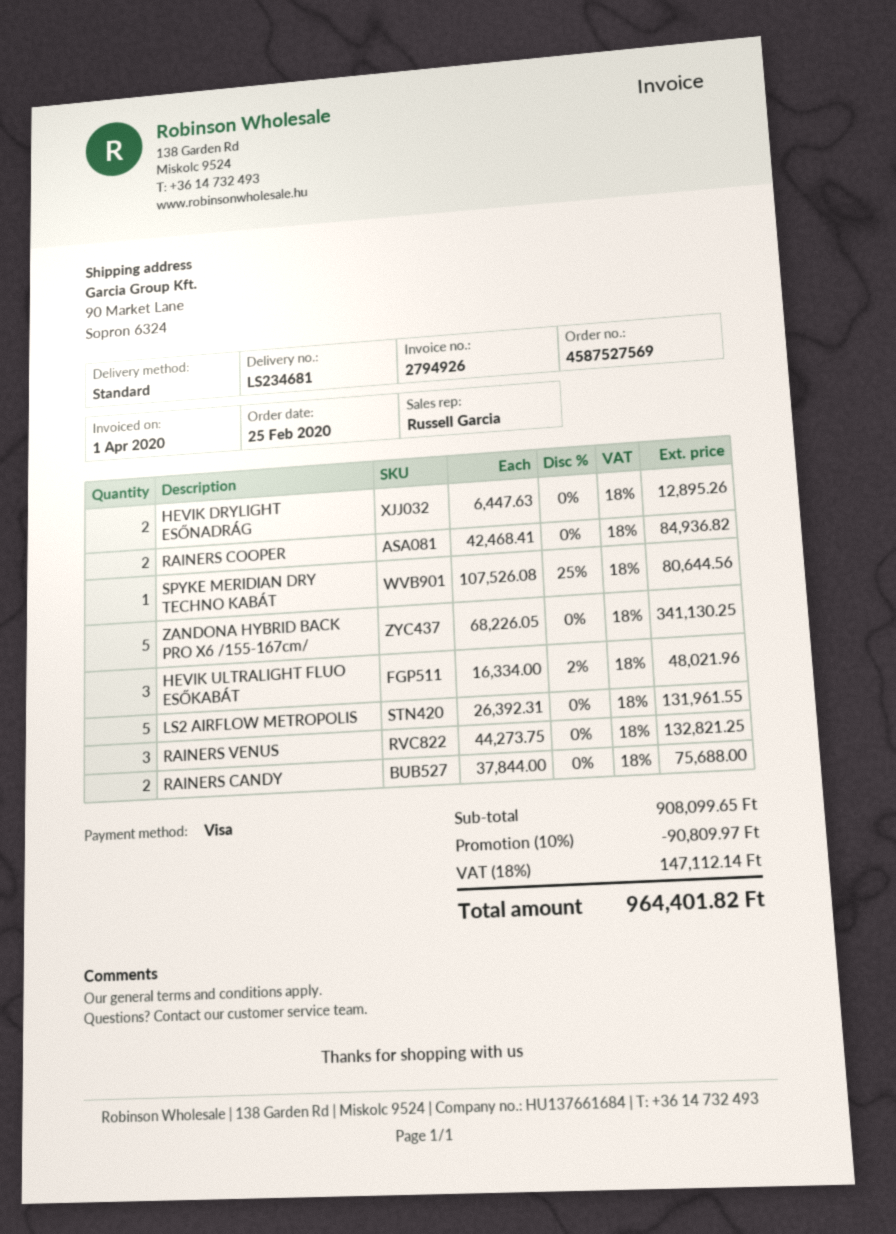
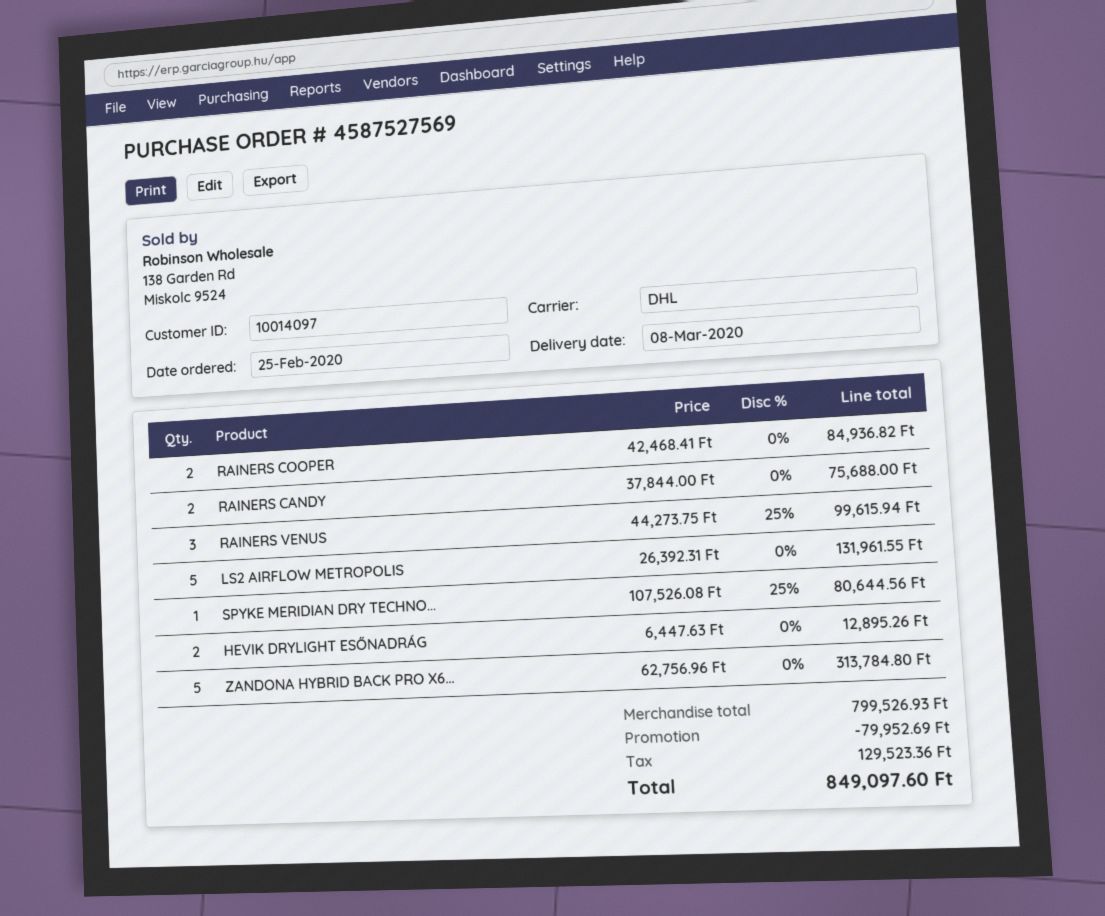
shipping method: standard -> DHL
ZANDONA HYBRID BACK PRO X6 /155-167cm/: 5 x 68226.05 = 341130.25 -> 5 x 62756.96 = 313784.80
HEVIK ULTRALIGHT FLUO ESŐKABÁT: 3 x 16334.00 - 2% = 48021.96 -> none
RAINERS VENUS: 3 x 44273.75 = 132821.25 -> 3 x 44273.75 - 25% = 99615.94
subtotal: 908099.65 -> 799526.93
discount: 90809.97 -> 79952.69
tax: 147112.14 -> 129523.36
total: 964401.82 -> 849097.60

